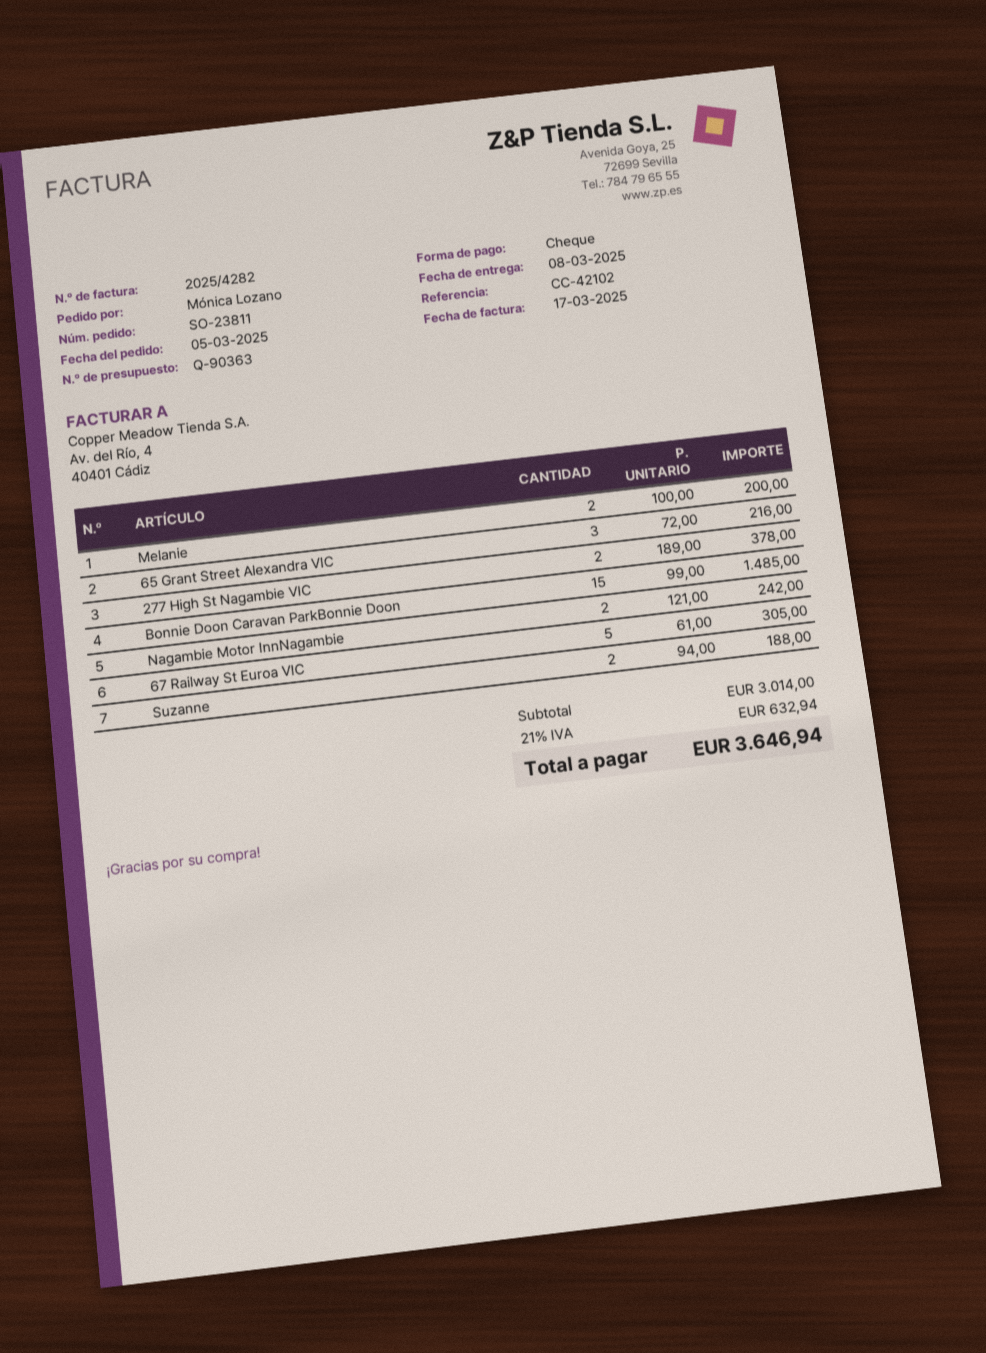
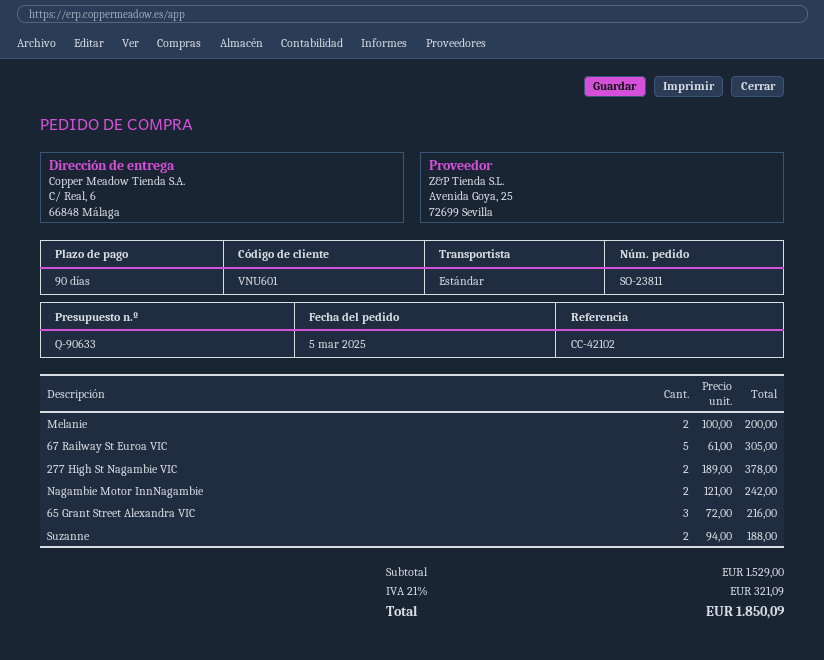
quote number: Q-90363 -> Q-90633
Bonnie Doon Caravan ParkBonnie Doon: 15 x 99.00 = 1485.00 -> none
subtotal: 3014.00 -> 1529.00
tax: 21% = 632.94 -> 21% = 321.09
total: 3646.94 -> 1850.09

